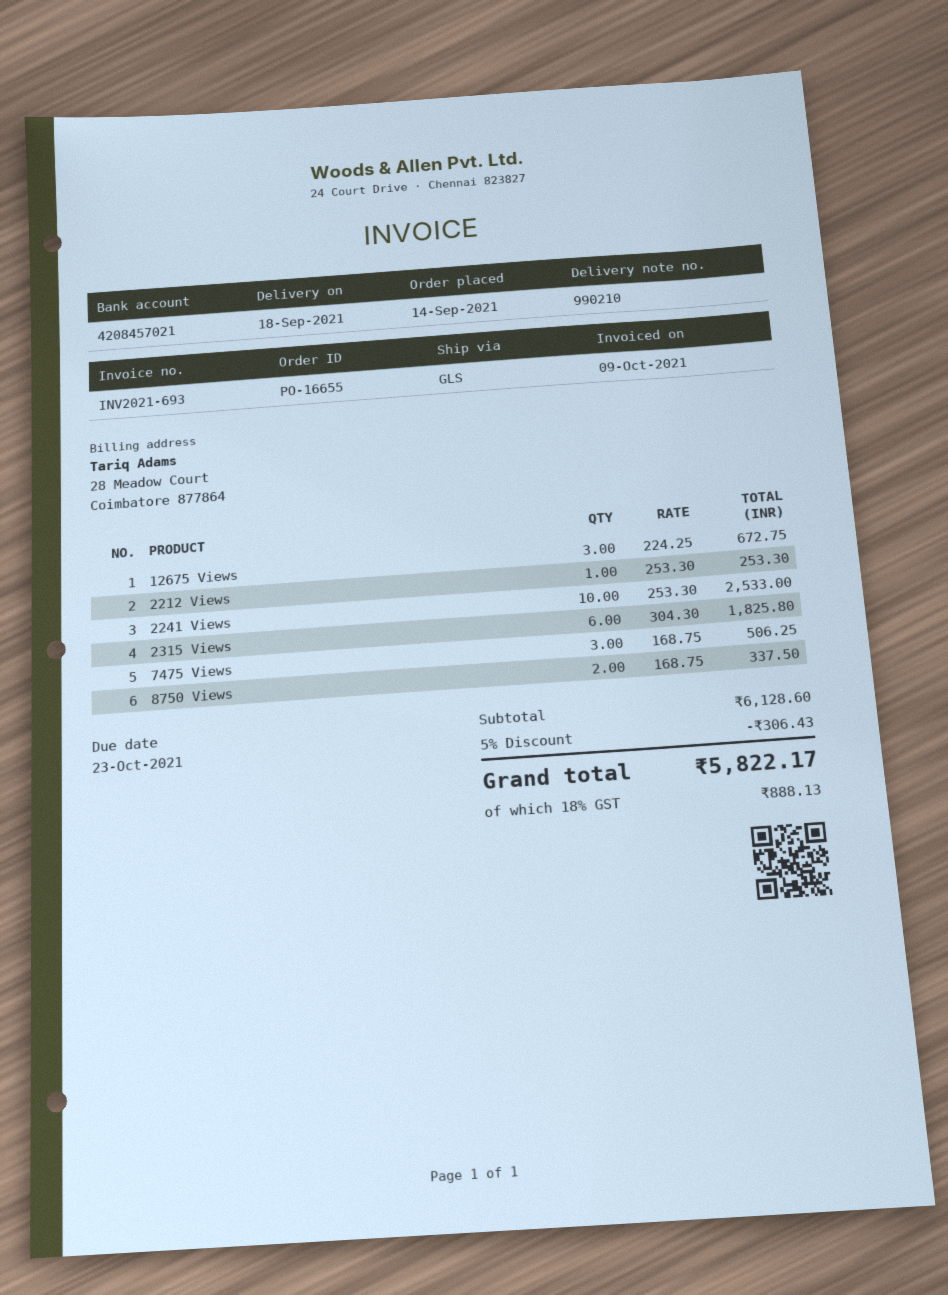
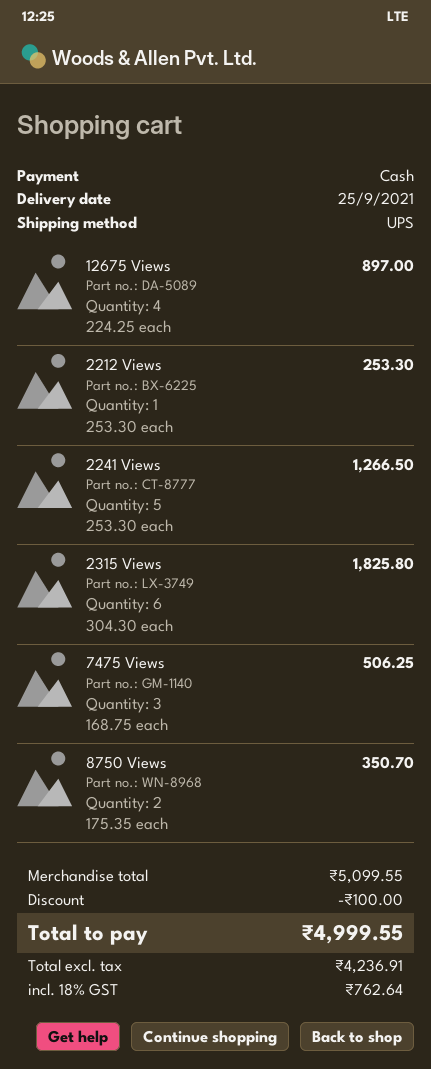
delivery date: 2021-09-18 -> 2021-09-25
shipping method: GLS -> UPS
12675 Views: 3 x 224.25 = 672.75 -> 4 x 224.25 = 897.00
2241 Views: 10 x 253.30 = 2533.00 -> 5 x 253.30 = 1266.50
8750 Views: 2 x 168.75 = 337.50 -> 2 x 175.35 = 350.70
subtotal: 6128.60 -> 5099.55
discount: 306.43 -> 100.00
tax: 18% = 888.13 -> 18% = 762.64
total: 5822.17 -> 4999.55

